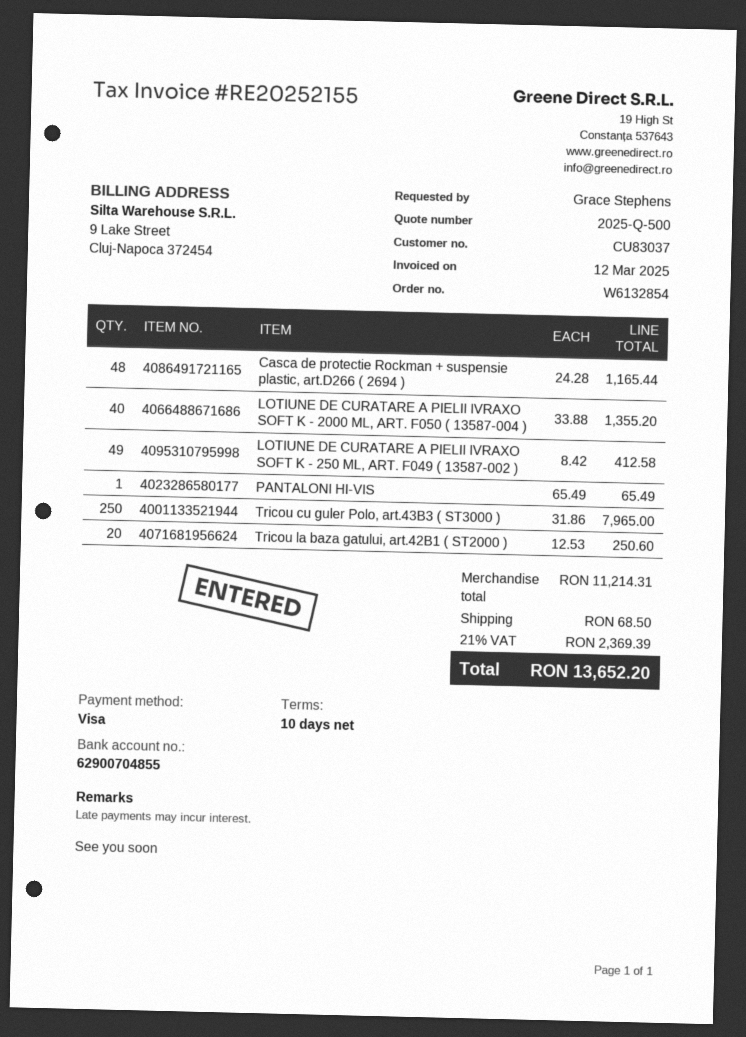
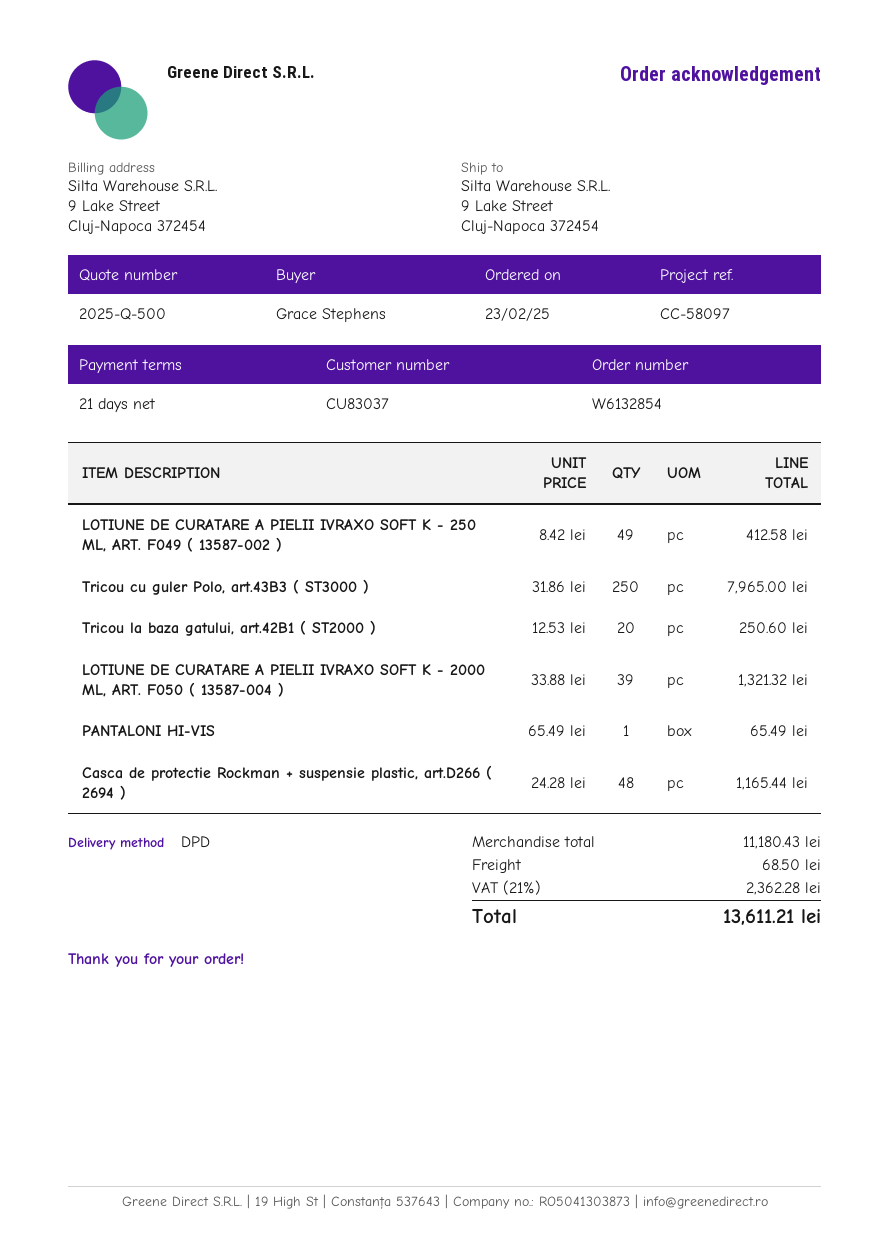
payment terms: 10 days -> 21 days
LOTIUNE DE CURATARE A PIELII IVRAXO SOFT K - 2000 ML, ART. F050 ( 13587-004 ): 40 x 33.88 = 1355.20 -> 39 x 33.88 = 1321.32
subtotal: 11214.31 -> 11180.43
tax: 21% = 2369.39 -> 21% = 2362.28
total: 13652.20 -> 13611.21

